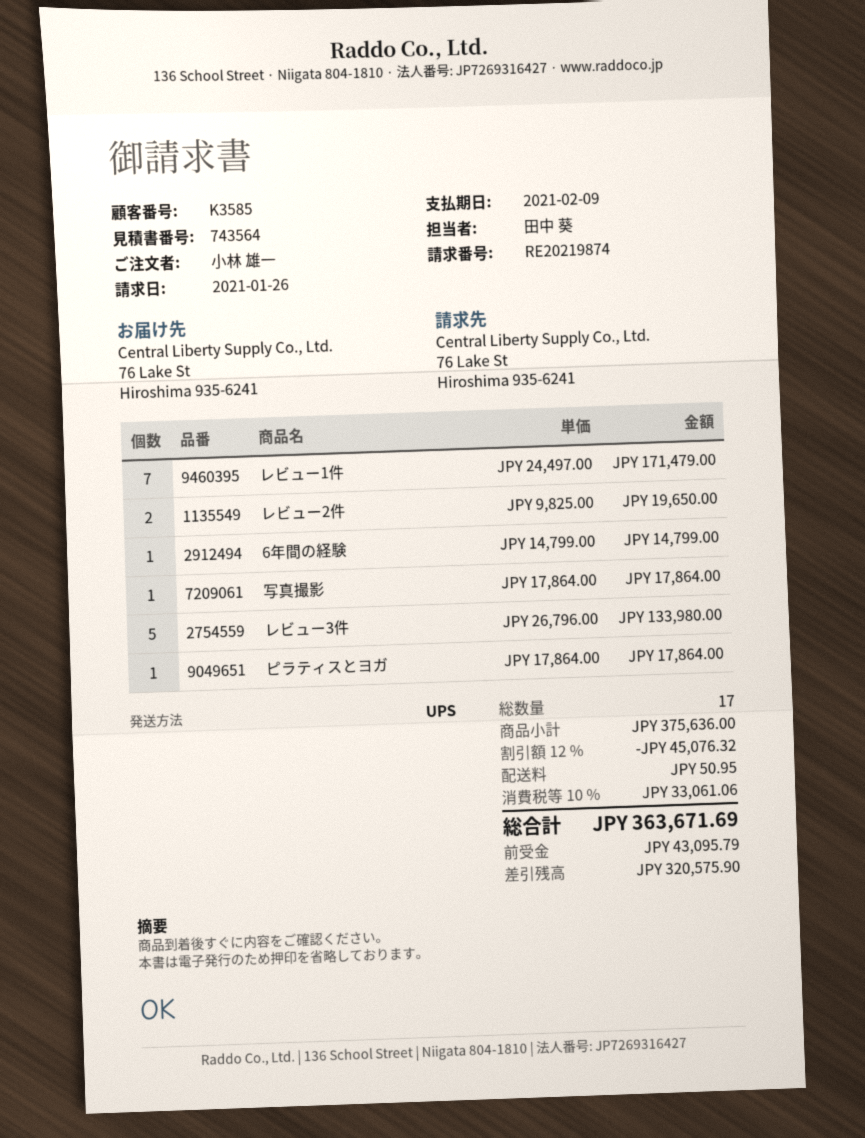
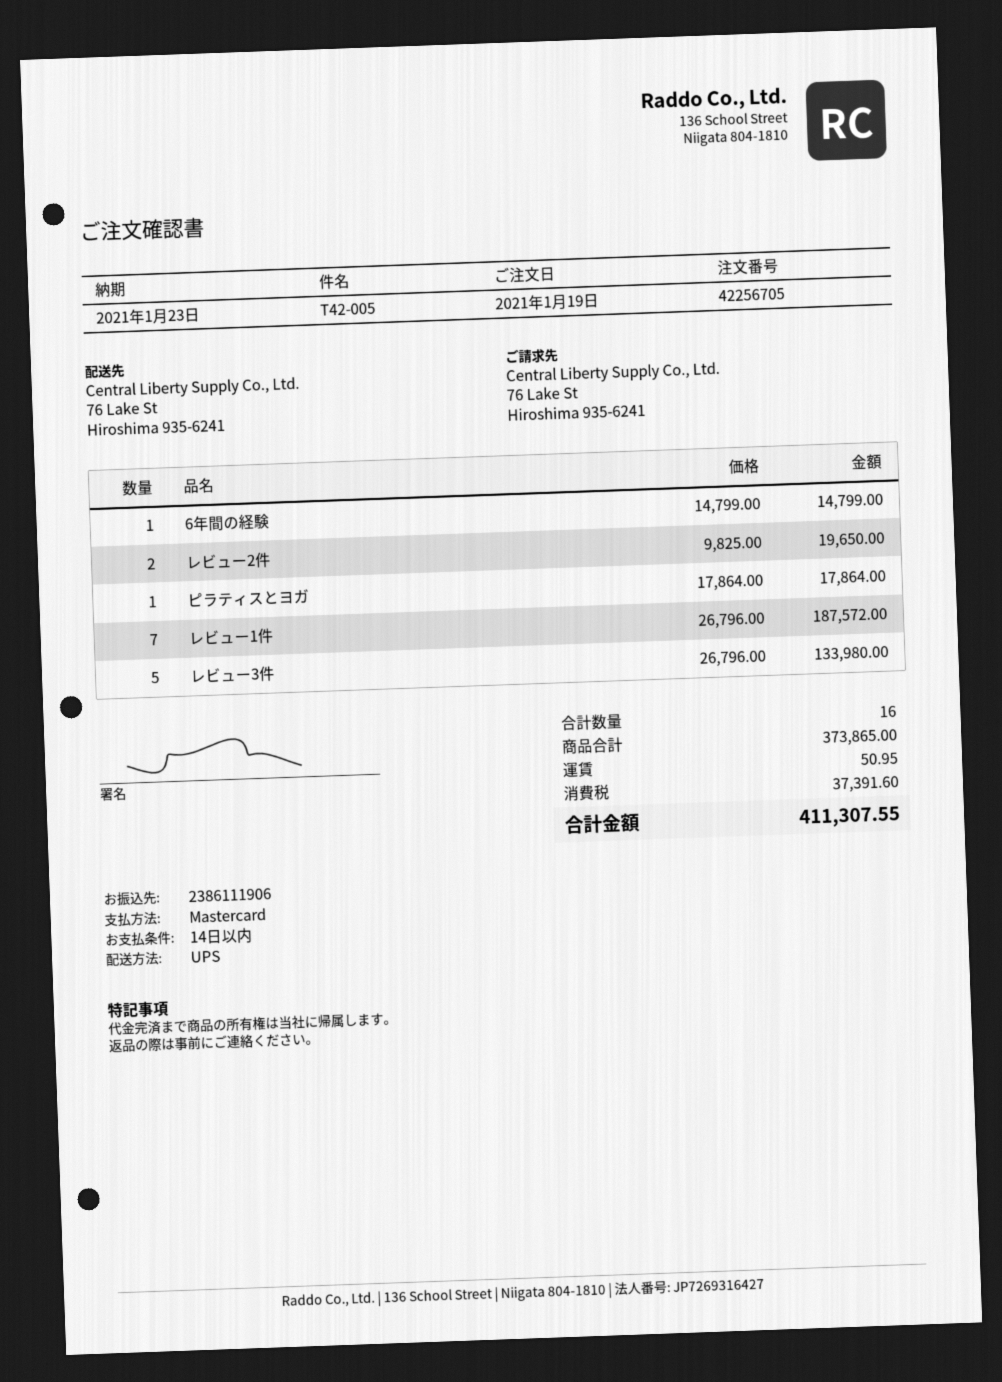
レビュー1件: 7 x 24497.00 = 171479.00 -> 7 x 26796.00 = 187572.00
写真撮影: 1 x 17864.00 = 17864.00 -> none
total quantity: 17 -> 16
subtotal: 375636.00 -> 373865.00
discount: 12% = 45076.32 -> none
tax: 33061.06 -> 37391.60
total: 363671.69 -> 411307.55

